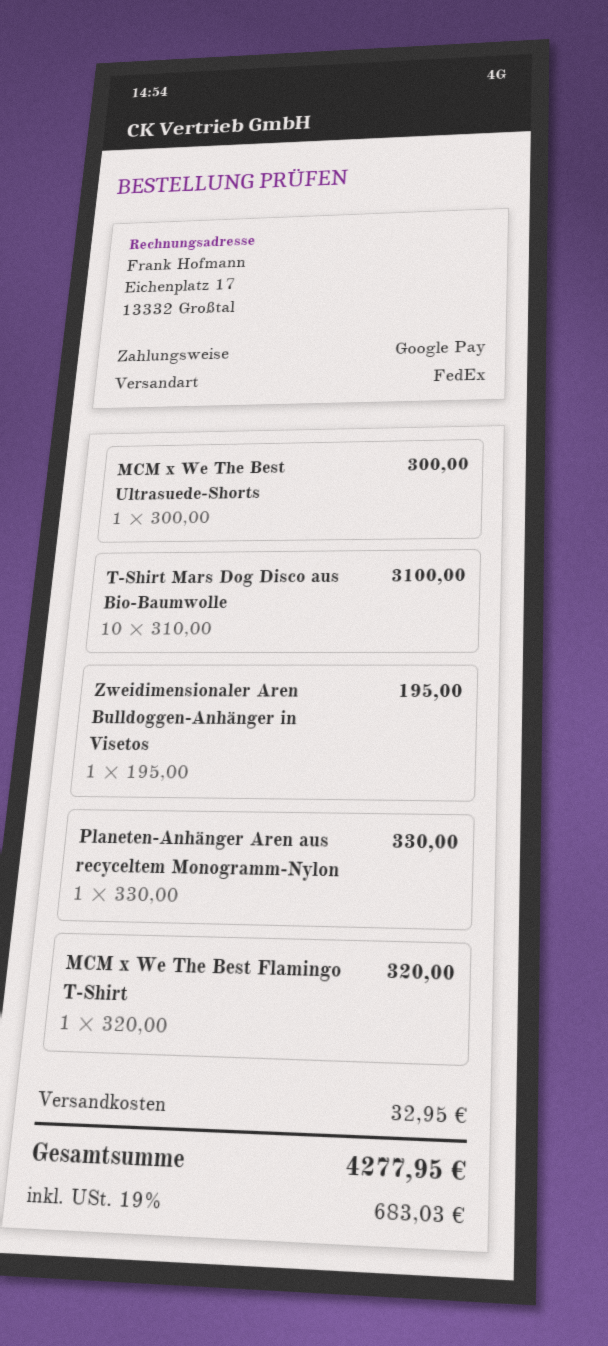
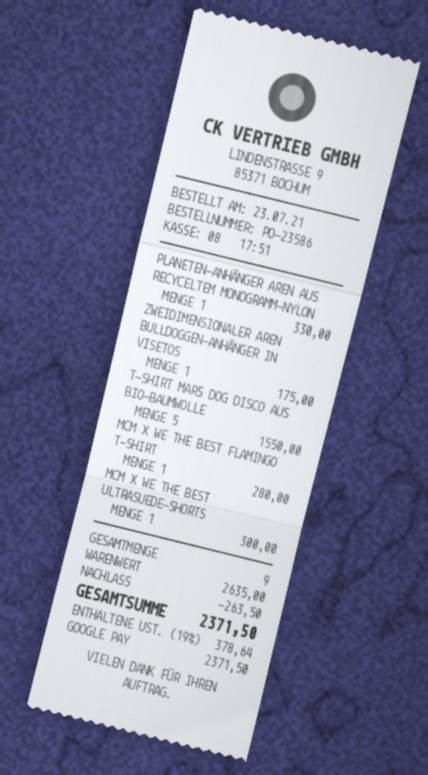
T-Shirt Mars Dog Disco aus Bio-Baumwolle: 10 for 3100.00 -> 5 for 1550.00
Zweidimensionaler Aren Bulldoggen-Anhänger in Visetos: 1 for 195.00 -> 1 for 175.00
MCM x We The Best Flamingo T-Shirt: 1 for 320.00 -> 1 for 280.00
discount: none -> 263.50
shipping: 32.95 -> none
tax: 19% = 683.03 -> 19% = 378.64
total: 4277.95 -> 2371.50

